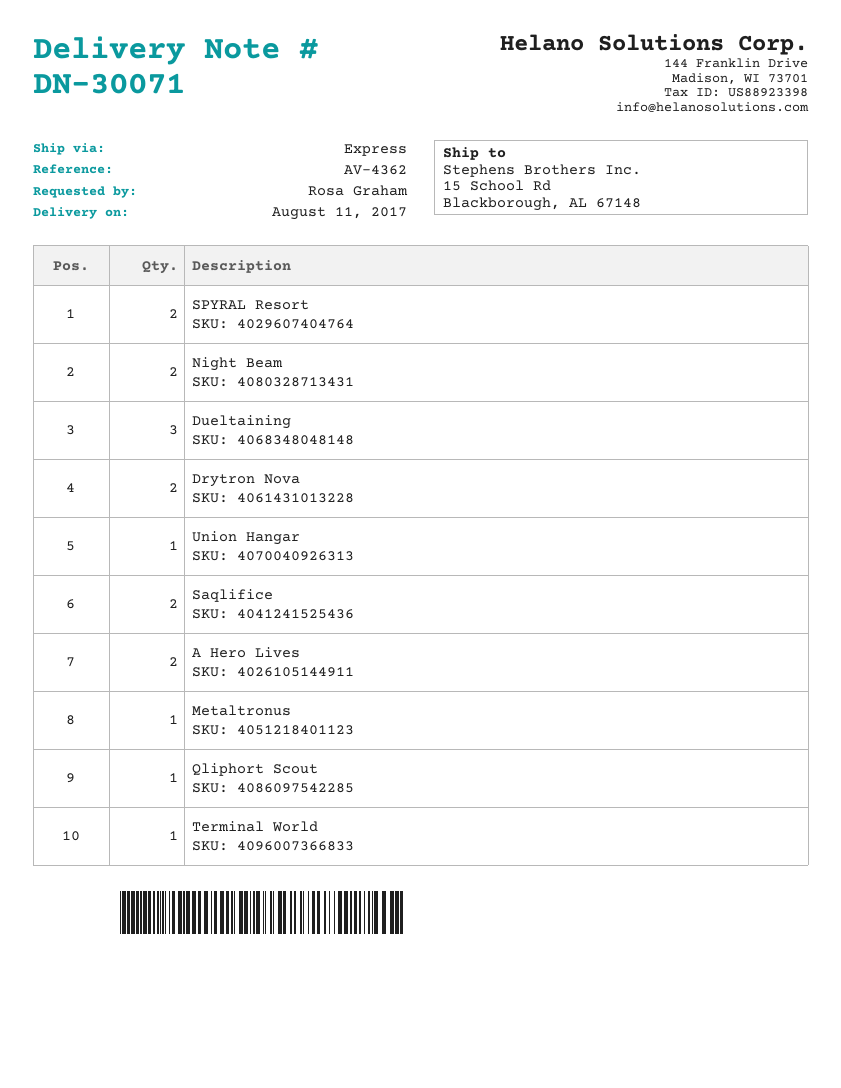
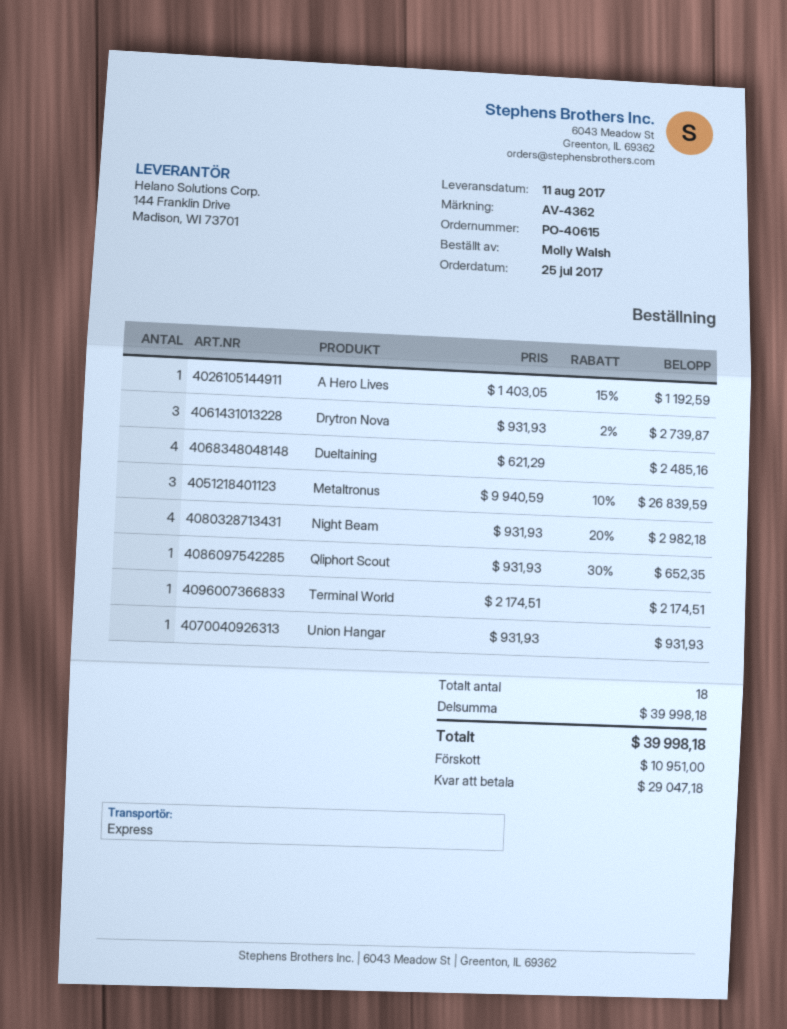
ordered by: Rosa Graham -> Molly Walsh
SPYRAL Resort: 2 -> none
Night Beam: 2 -> 4
Dueltaining: 3 -> 4
Drytron Nova: 2 -> 3
Saqlifice: 2 -> none
A Hero Lives: 2 -> 1
Metaltronus: 1 -> 3

